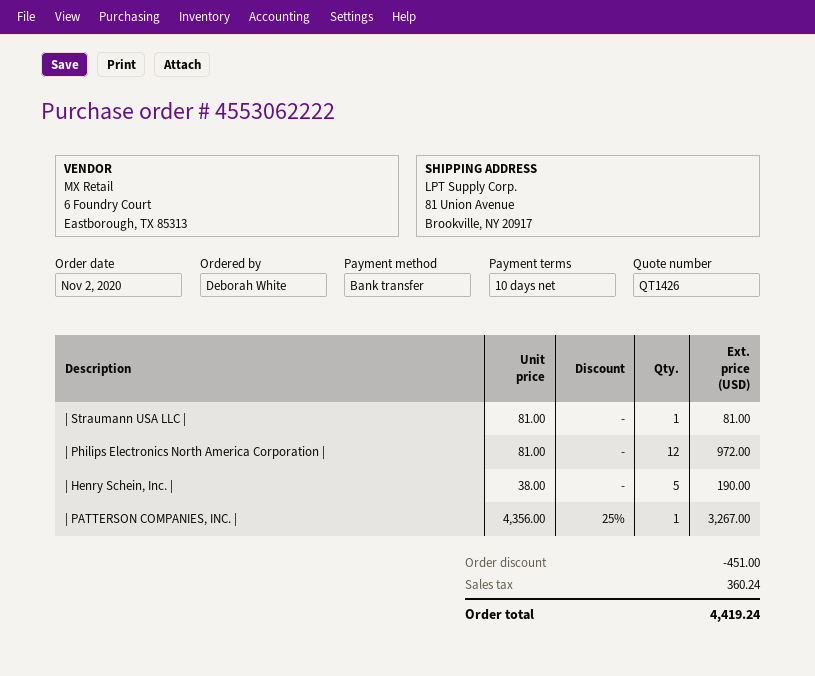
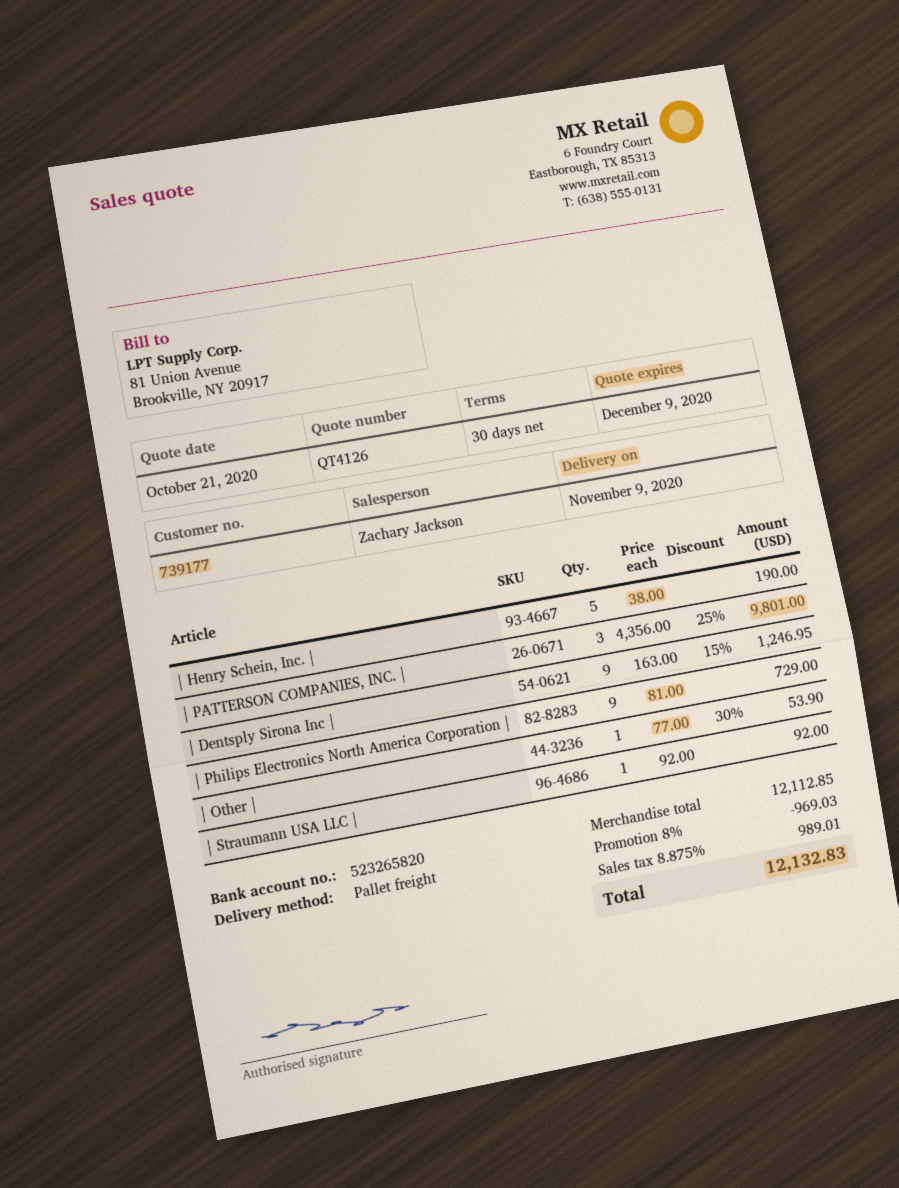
quote number: QT1426 -> QT4126
payment terms: 10 days -> 30 days
| Straumann USA LLC |: 1 x 81.00 = 81.00 -> 1 x 92.00 = 92.00
| Philips Electronics North America Corporation |: 12 x 81.00 = 972.00 -> 9 x 81.00 = 729.00
| PATTERSON COMPANIES, INC. |: 1 x 4356.00 - 25% = 3267.00 -> 3 x 4356.00 - 25% = 9801.00
| Dentsply Sirona Inc |: none -> 9 x 163.00 - 15% = 1246.95
| Other |: none -> 1 x 77.00 - 30% = 53.90
discount: 451.00 -> 969.03
tax: 360.24 -> 989.01
total: 4419.24 -> 12132.83

